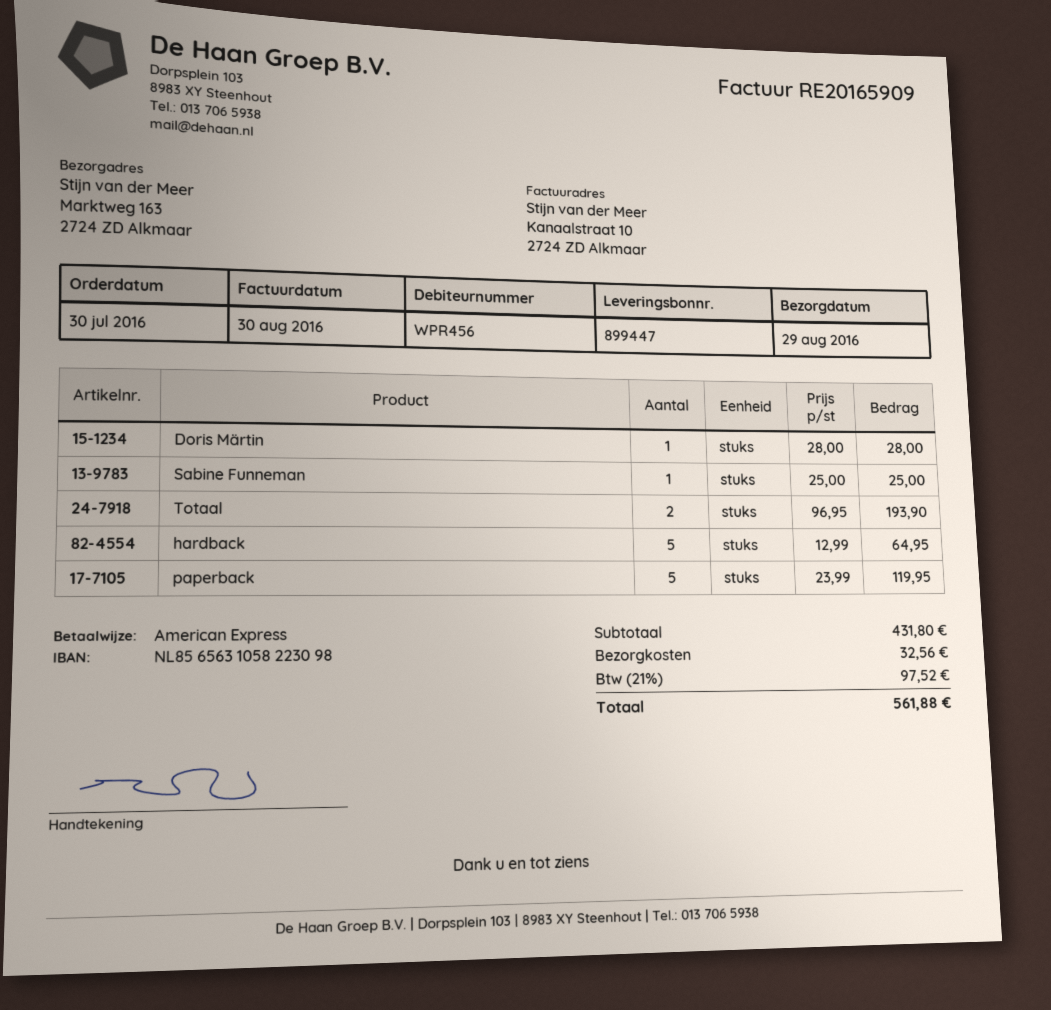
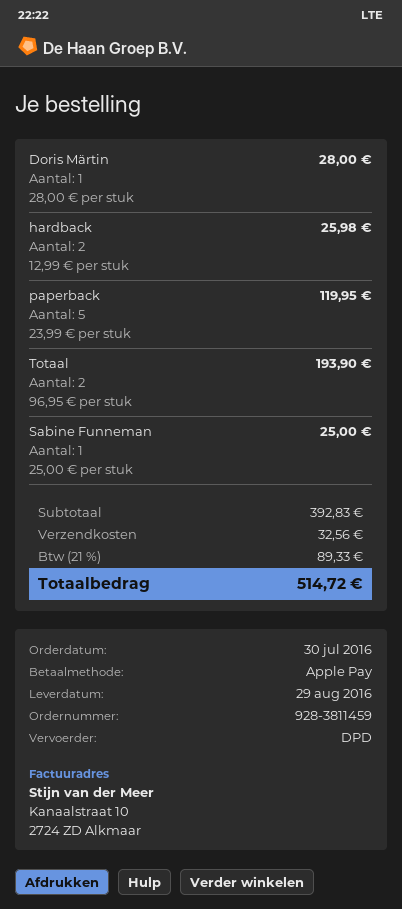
payment method: American Express -> Apple Pay
hardback: 5 x 12.99 = 64.95 -> 2 x 12.99 = 25.98
subtotal: 431.80 -> 392.83
tax: 21% = 97.52 -> 21% = 89.33
total: 561.88 -> 514.72

